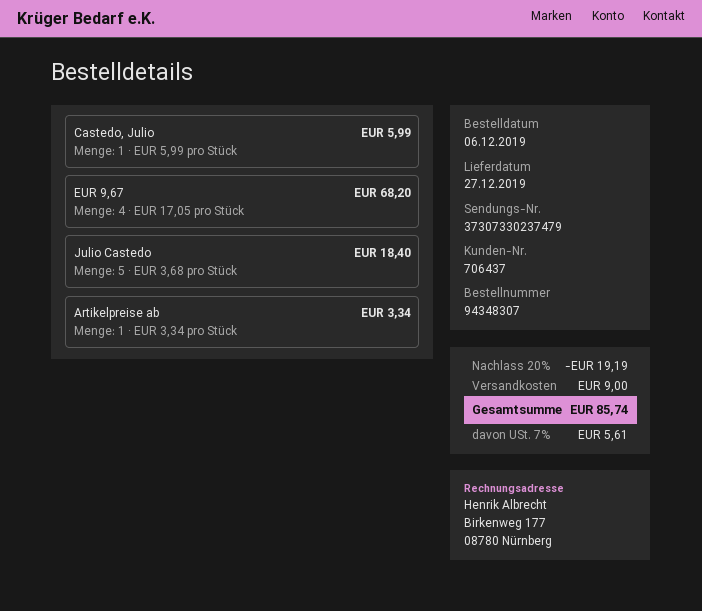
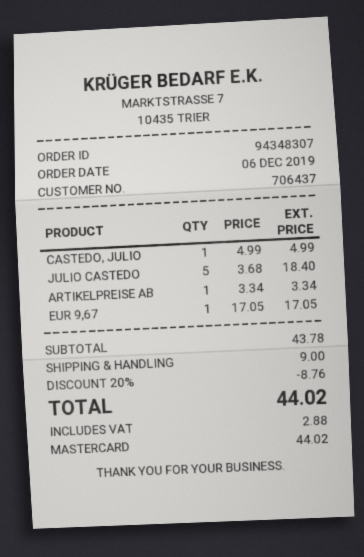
Castedo, Julio: 1 x 5.99 = 5.99 -> 1 x 4.99 = 4.99
EUR 9,67: 4 x 17.05 = 68.20 -> 1 x 17.05 = 17.05
discount: 20% = 19.19 -> 20% = 8.76
tax: 5.61 -> 2.88
total: 85.74 -> 44.02

